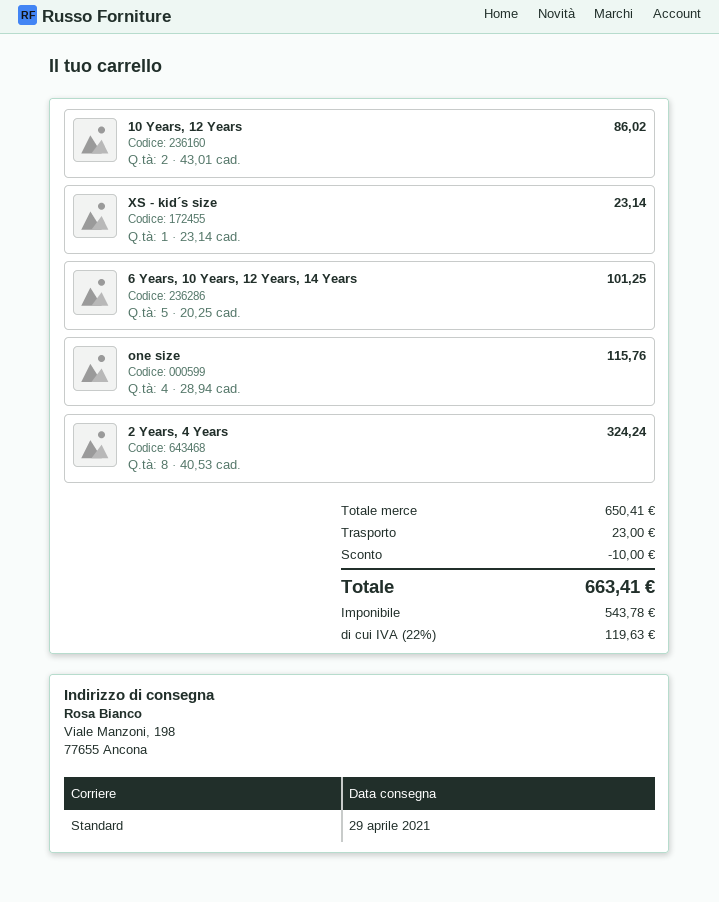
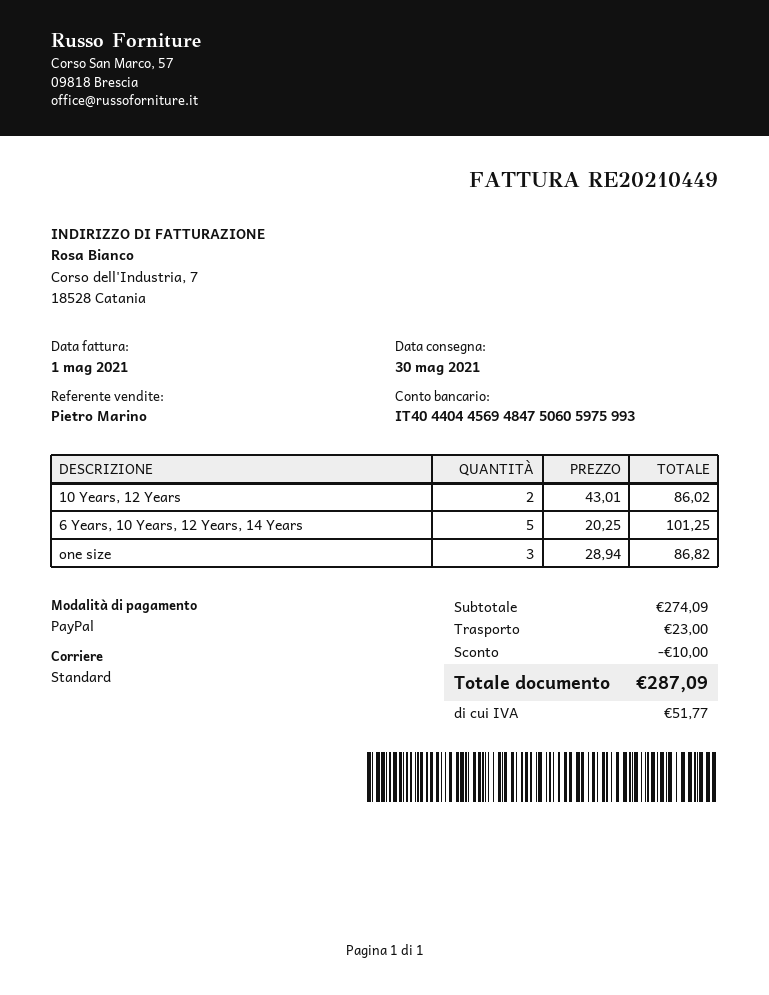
delivery date: 2021-04-29 -> 2021-05-30
XS - kid´s size: 1 x 23.14 = 23.14 -> none
one size: 4 x 28.94 = 115.76 -> 3 x 28.94 = 86.82
2 Years, 4 Years: 8 x 40.53 = 324.24 -> none
subtotal: 650.41 -> 274.09
tax: 119.63 -> 51.77
total: 663.41 -> 287.09

